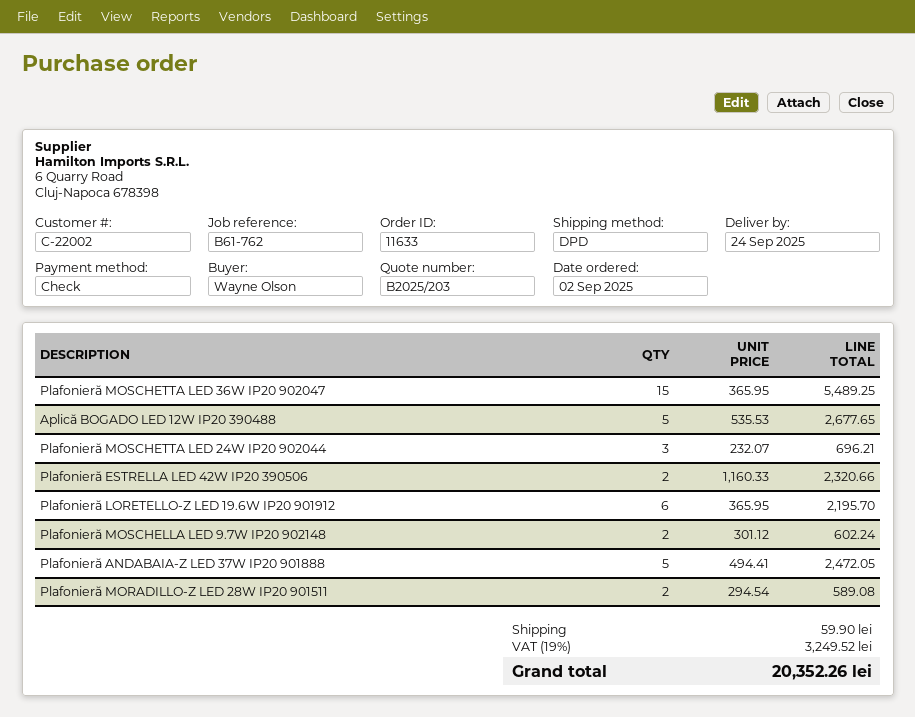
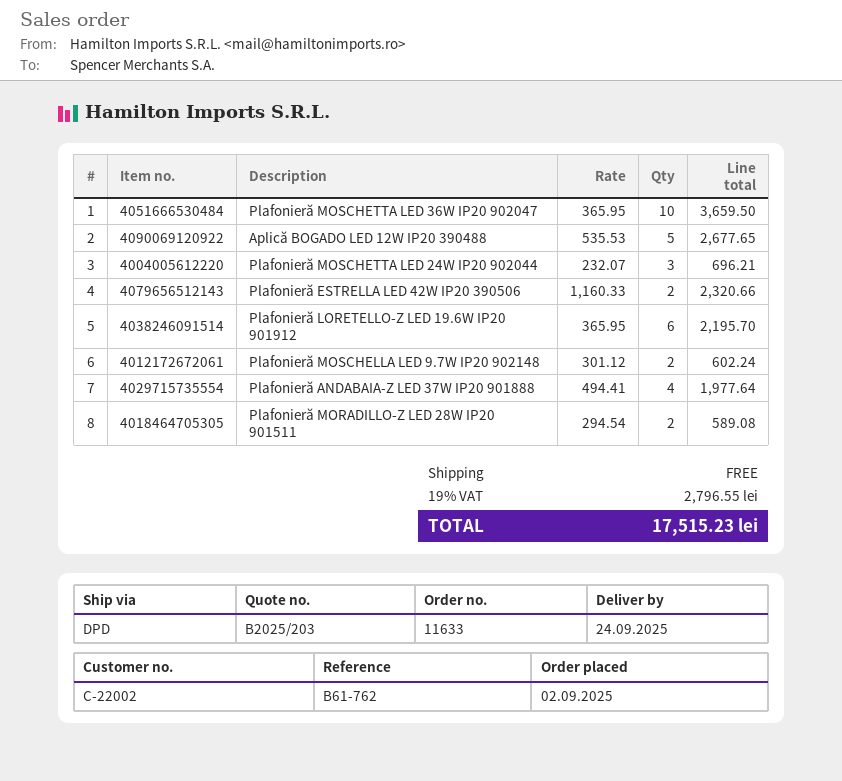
Plafonieră MOSCHETTA LED 36W IP20 902047: 15 x 365.95 = 5489.25 -> 10 x 365.95 = 3659.50
Plafonieră ANDABAIA-Z LED 37W IP20 901888: 5 x 494.41 = 2472.05 -> 4 x 494.41 = 1977.64
shipping: 59.90 -> 0.00
tax: 19% = 3249.52 -> 19% = 2796.55
total: 20352.26 -> 17515.23

